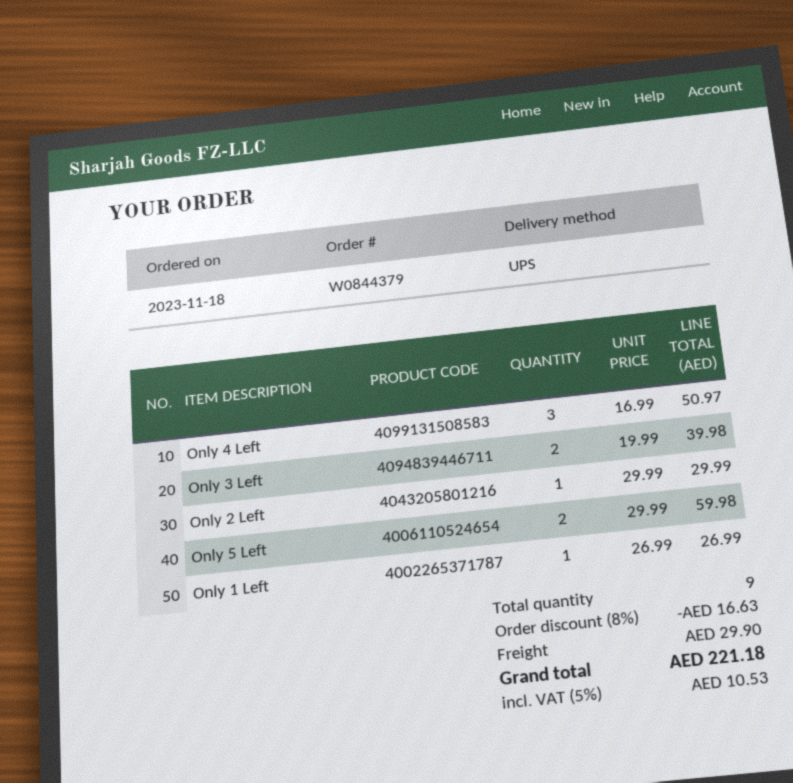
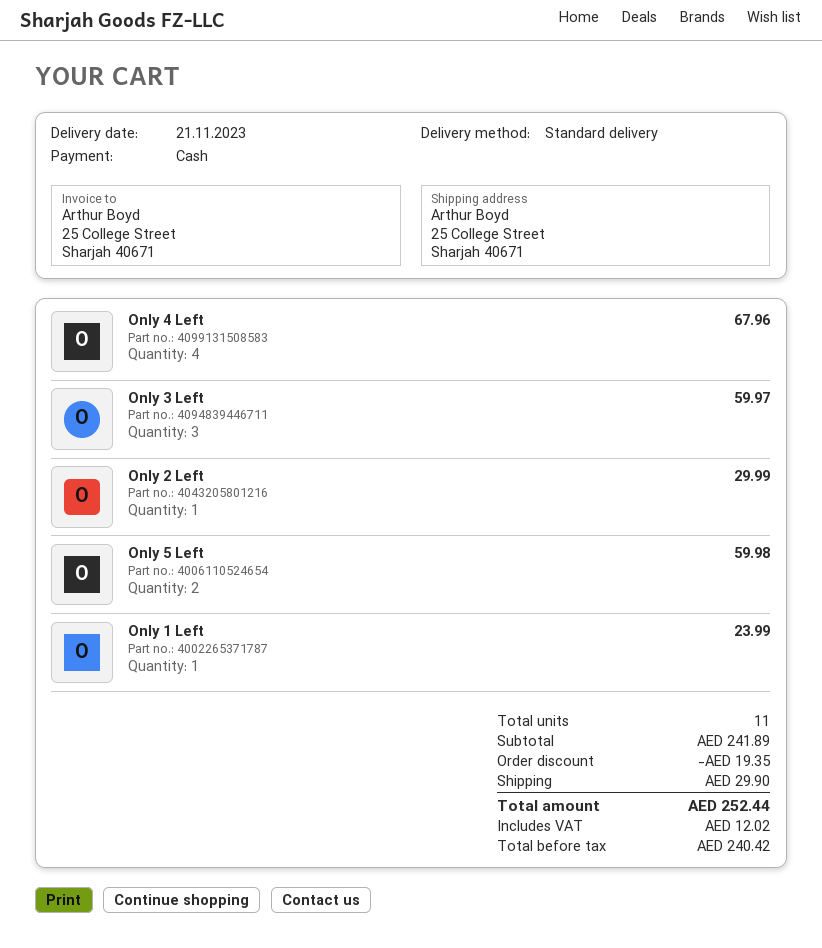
shipping method: UPS -> standard
Only 4 Left: 3 for 50.97 -> 4 for 67.96
Only 3 Left: 2 for 39.98 -> 3 for 59.97
Only 1 Left: 1 for 26.99 -> 1 for 23.99
total quantity: 9 -> 11
discount: 16.63 -> 19.35
tax: 10.53 -> 12.02
total: 221.18 -> 252.44

